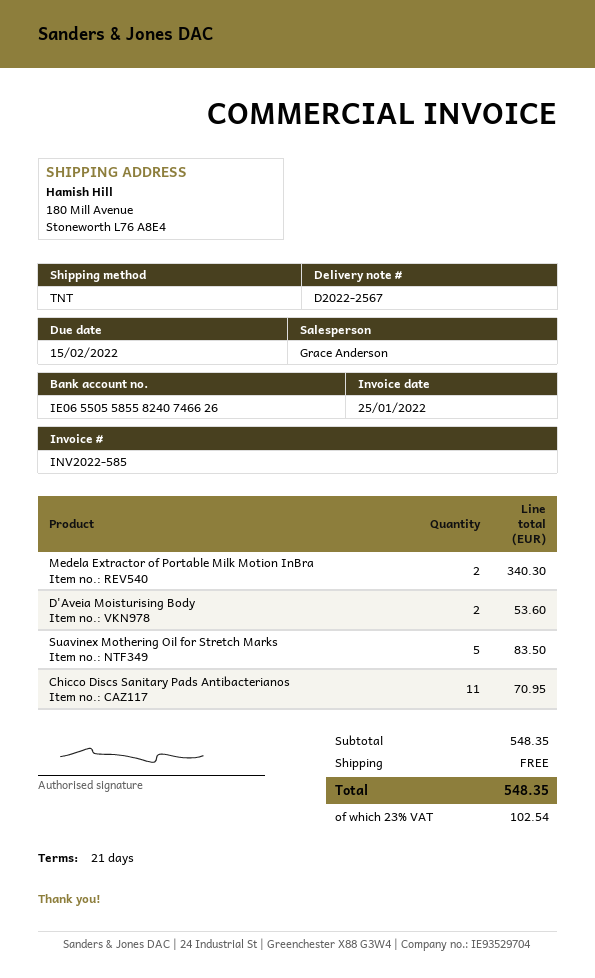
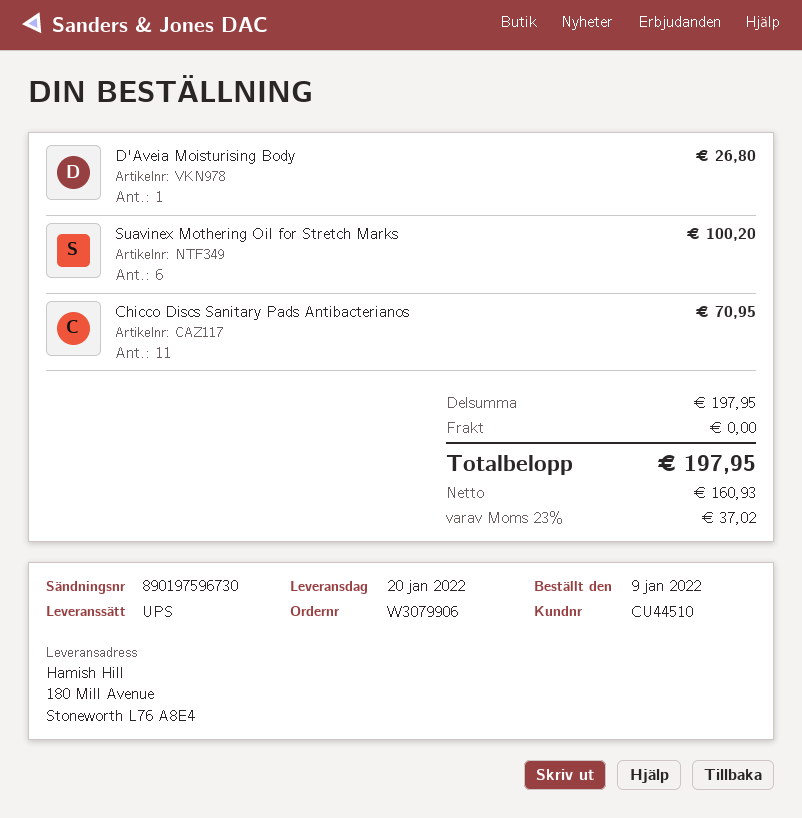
shipping method: TNT -> UPS
Medela Extractor of Portable Milk Motion InBra: 2 for 340.30 -> none
D'Aveia Moisturising Body: 2 for 53.60 -> 1 for 26.80
Suavinex Mothering Oil for Stretch Marks: 5 for 83.50 -> 6 for 100.20
subtotal: 548.35 -> 197.95
tax: 23% = 102.54 -> 23% = 37.02
total: 548.35 -> 197.95

